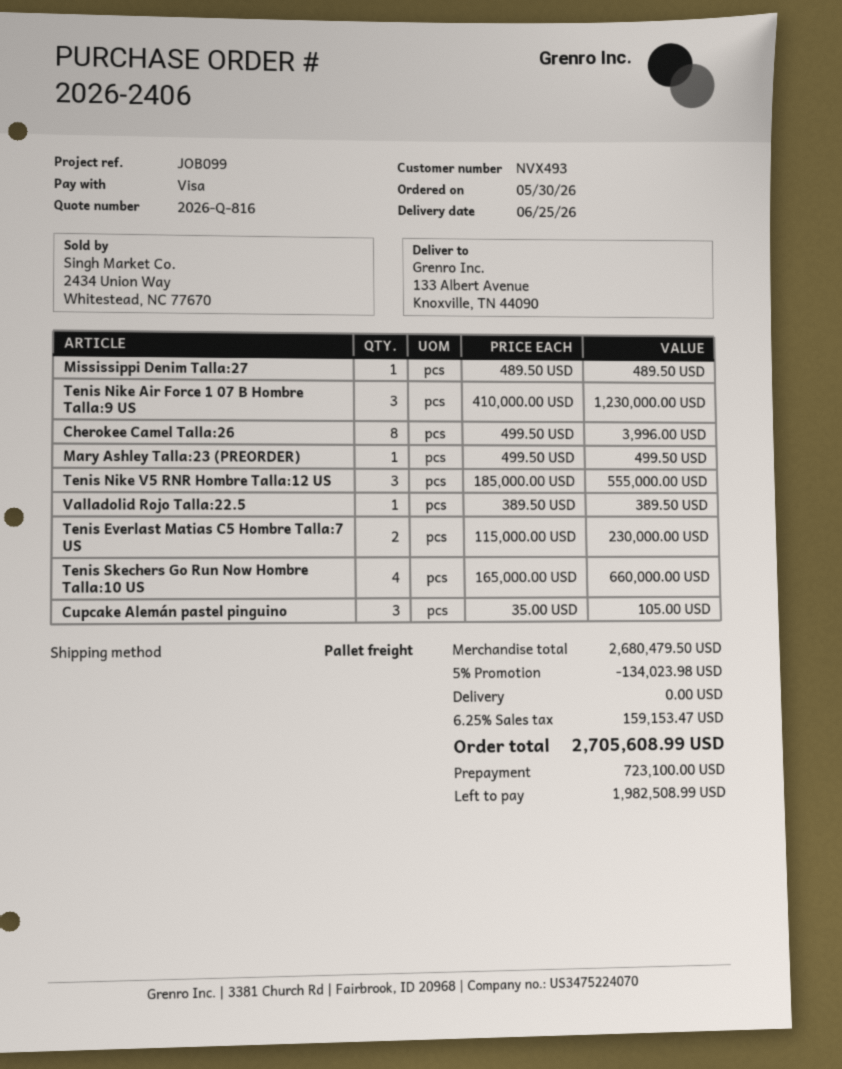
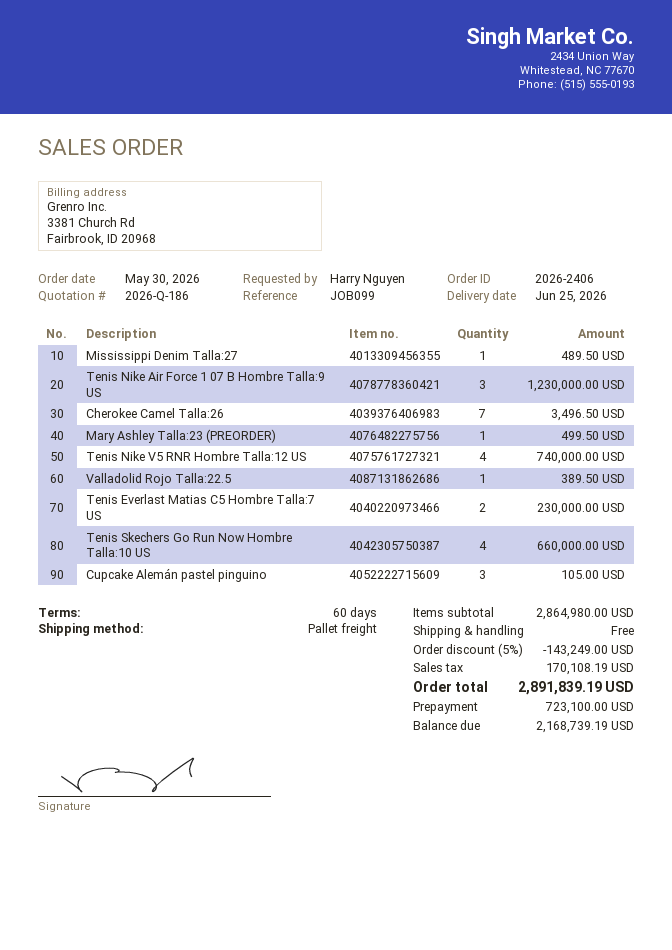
quote number: 2026-Q-816 -> 2026-Q-186
Cherokee Camel Talla:26: 8 for 3996.00 -> 7 for 3496.50
Tenis Nike V5 RNR Hombre Talla:12 US: 3 for 555000.00 -> 4 for 740000.00
subtotal: 2680479.50 -> 2864980.00
discount: 5% = 134023.98 -> 5% = 143249.00
tax: 159153.47 -> 170108.19
total: 2705608.99 -> 2891839.19
balance: 1982508.99 -> 2168739.19

